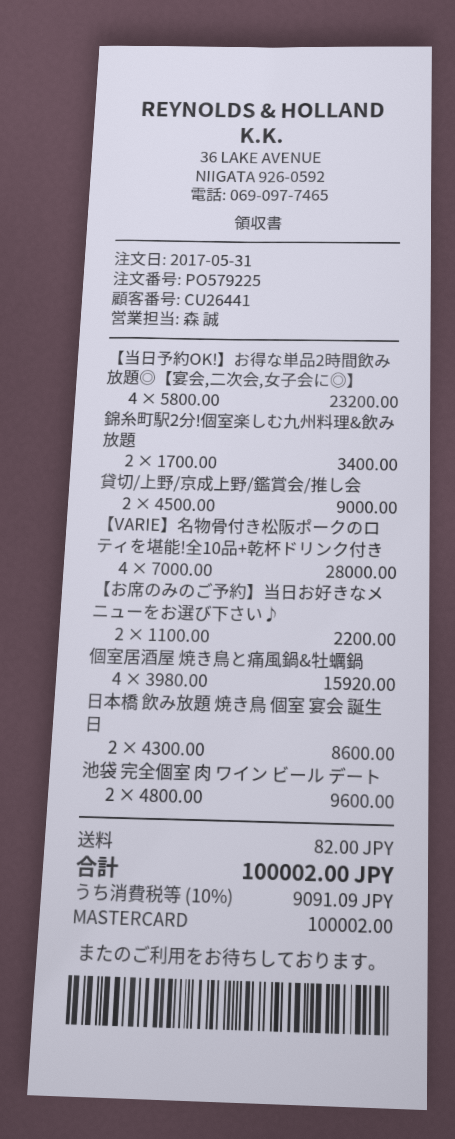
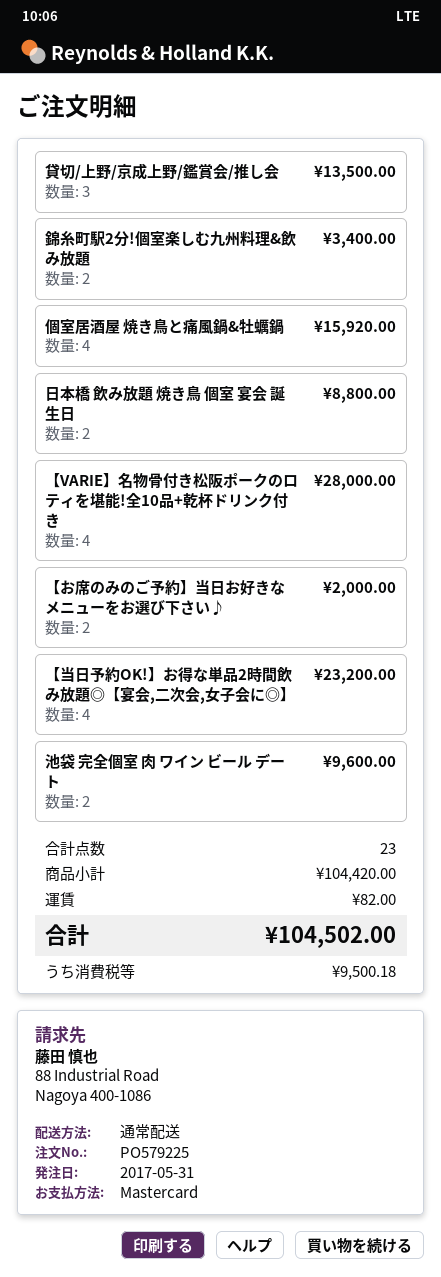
貸切/上野/京成上野/鑑賞会/推し会: 2 for 9000.00 -> 3 for 13500.00
【お席のみのご予約】当日お好きなメニューをお選び下さい♪: 2 for 2200.00 -> 2 for 2000.00
日本橋 飲み放題 焼き鳥 個室 宴会 誕生日: 2 for 8600.00 -> 2 for 8800.00
tax: 9091.09 -> 9500.18
total: 100002.00 -> 104502.00

